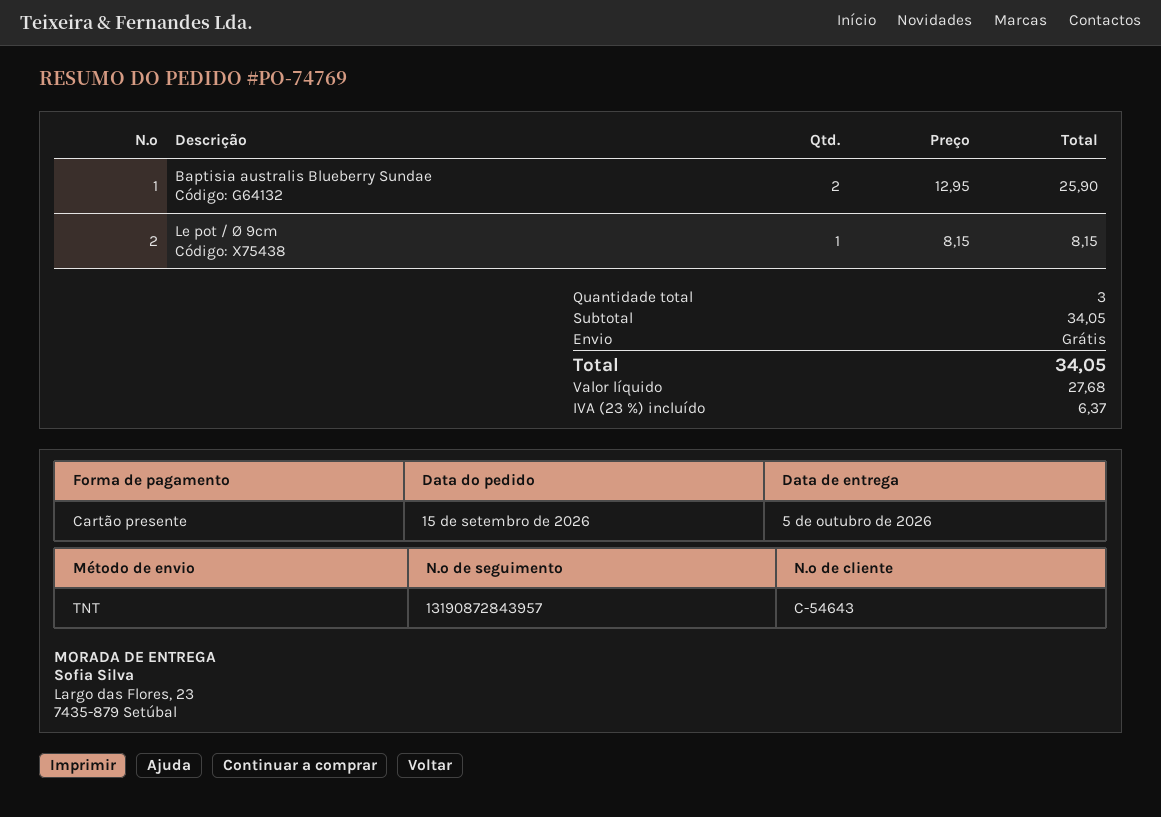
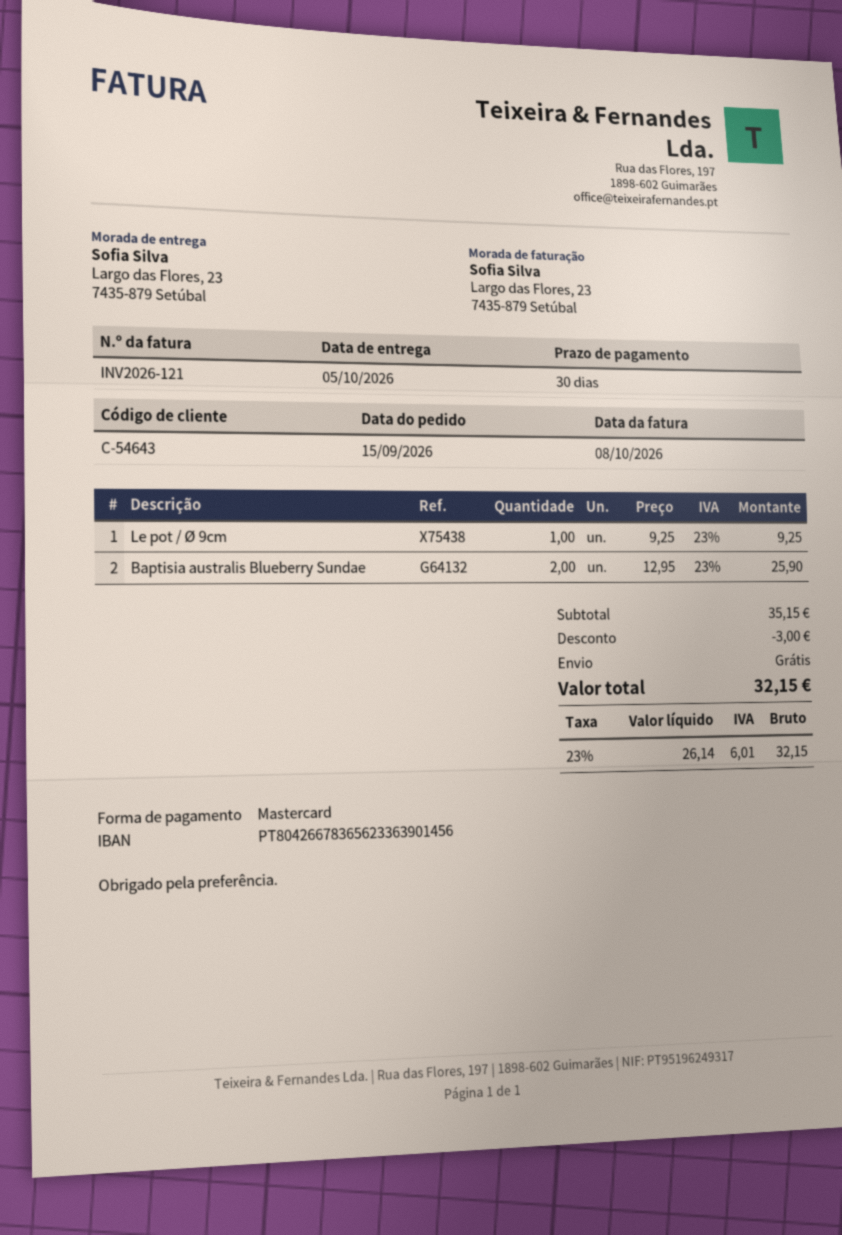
payment method: gift card -> Mastercard
Le pot / Ø 9cm: 1 x 8.15 = 8.15 -> 1 x 9.25 = 9.25
subtotal: 34.05 -> 35.15
discount: none -> 3.00
net: 27.68 -> 26.14
tax: 23% = 6.37 -> 23% = 6.01
total: 34.05 -> 32.15

